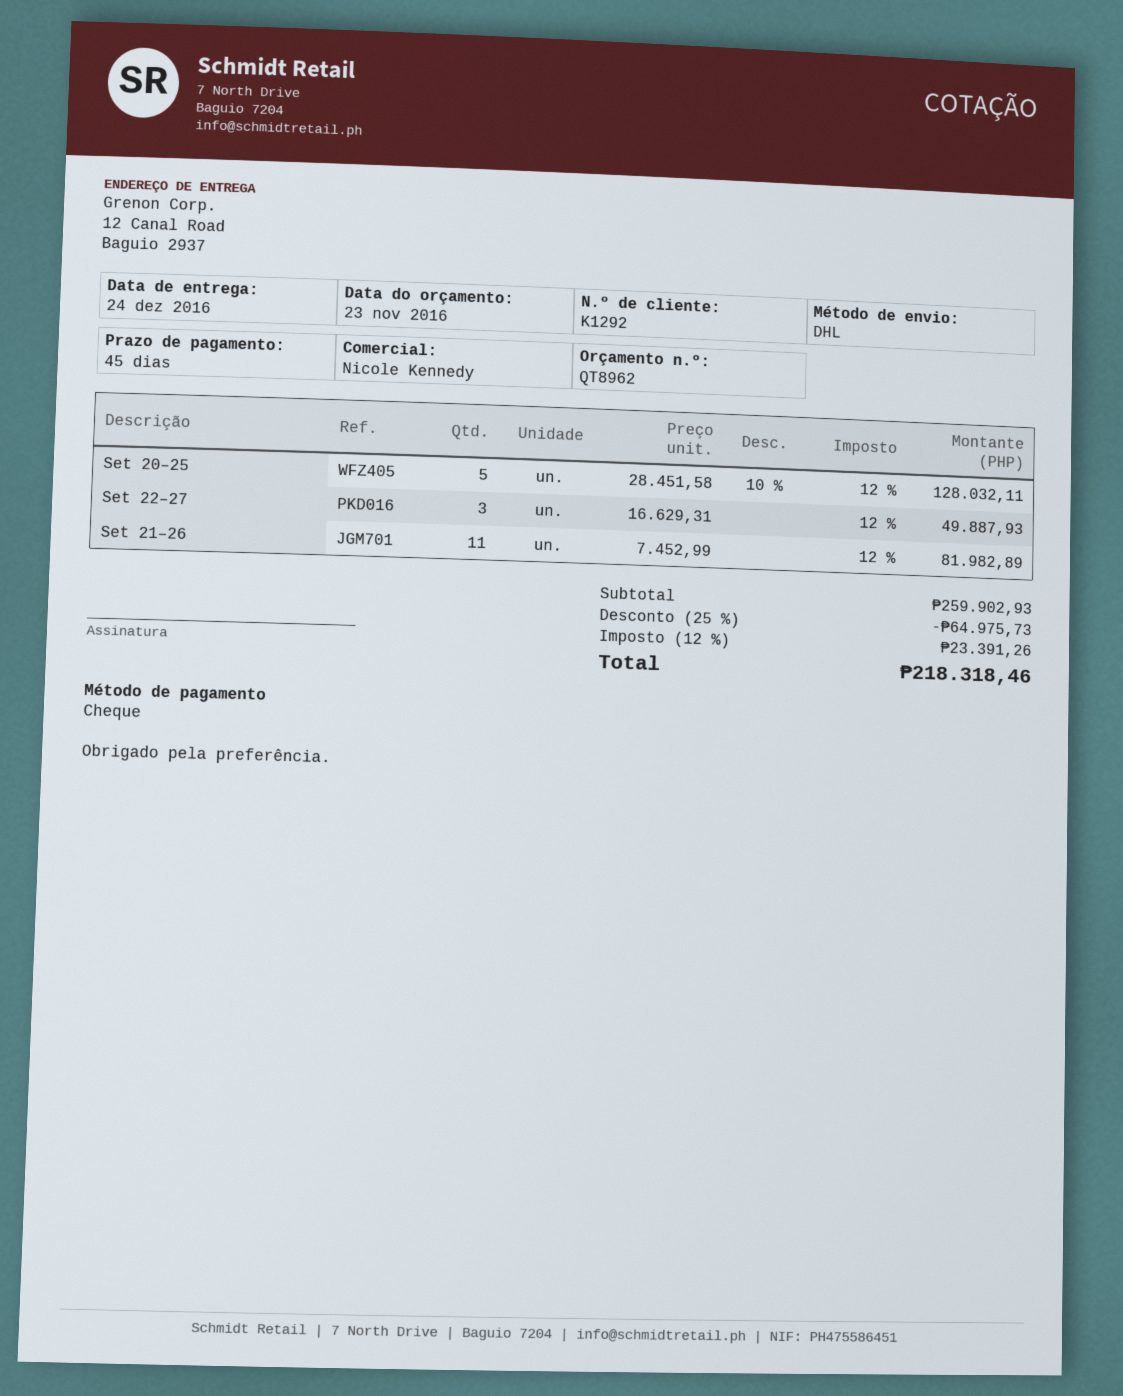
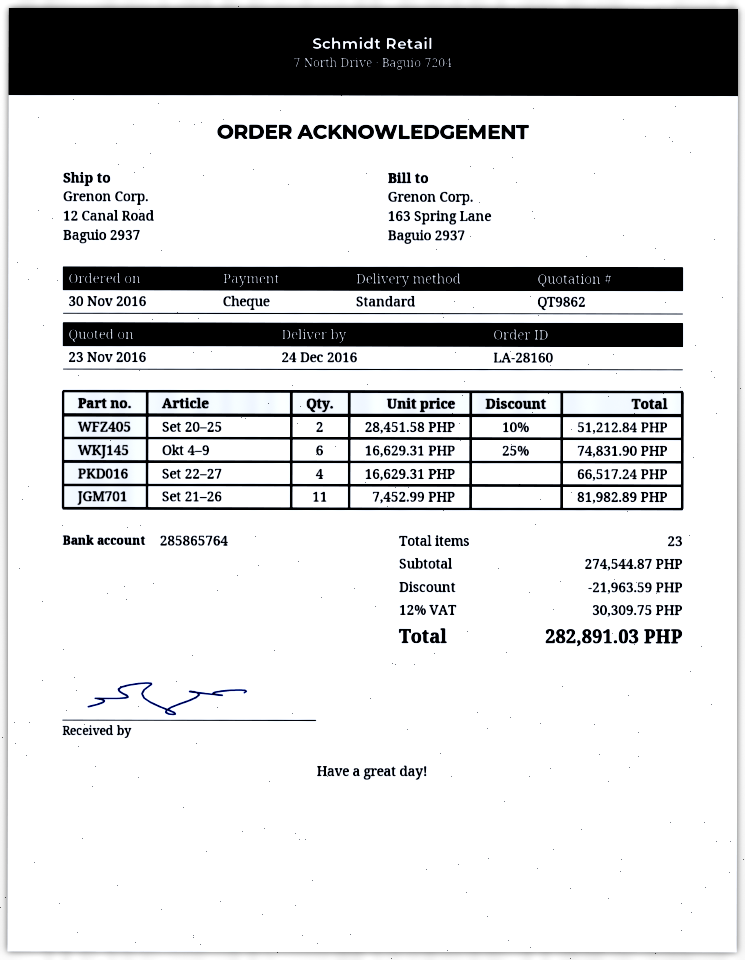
quote number: QT8962 -> QT9862
shipping method: DHL -> standard
Set 20–25: 5 x 28451.58 - 10% = 128032.11 -> 2 x 28451.58 - 10% = 51212.84
Set 22–27: 3 x 16629.31 = 49887.93 -> 4 x 16629.31 = 66517.24
Okt 4–9: none -> 6 x 16629.31 - 25% = 74831.90
subtotal: 259902.93 -> 274544.87
discount: 64975.73 -> 21963.59
tax: 12% = 23391.26 -> 12% = 30309.75
total: 218318.46 -> 282891.03

